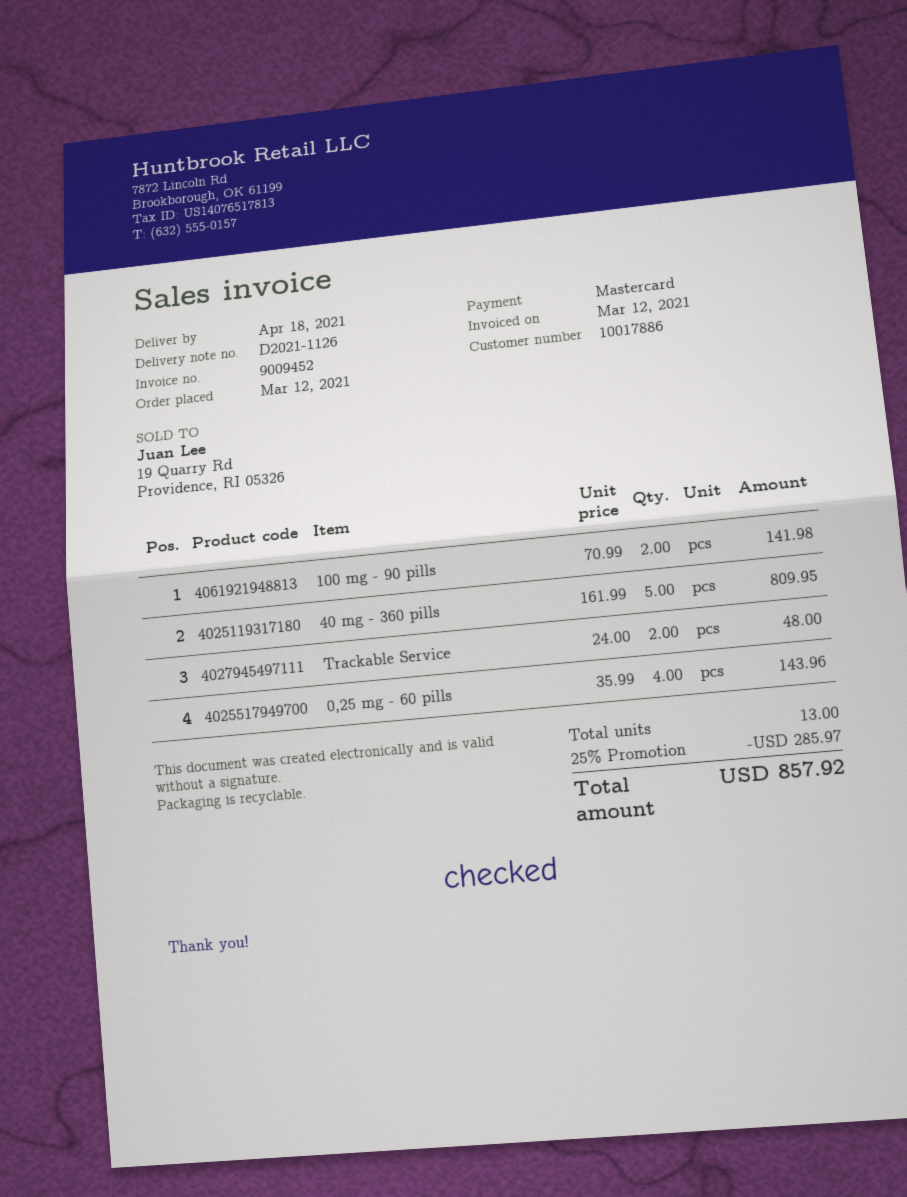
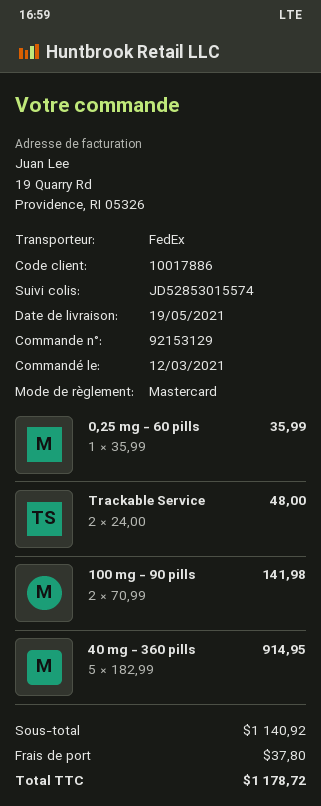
delivery date: 2021-04-18 -> 2021-05-19
40 mg - 360 pills: 5 x 161.99 = 809.95 -> 5 x 182.99 = 914.95
0,25 mg - 60 pills: 4 x 35.99 = 143.96 -> 1 x 35.99 = 35.99
discount: 25% = 285.97 -> none
shipping: none -> 37.80
total: 857.92 -> 1178.72

